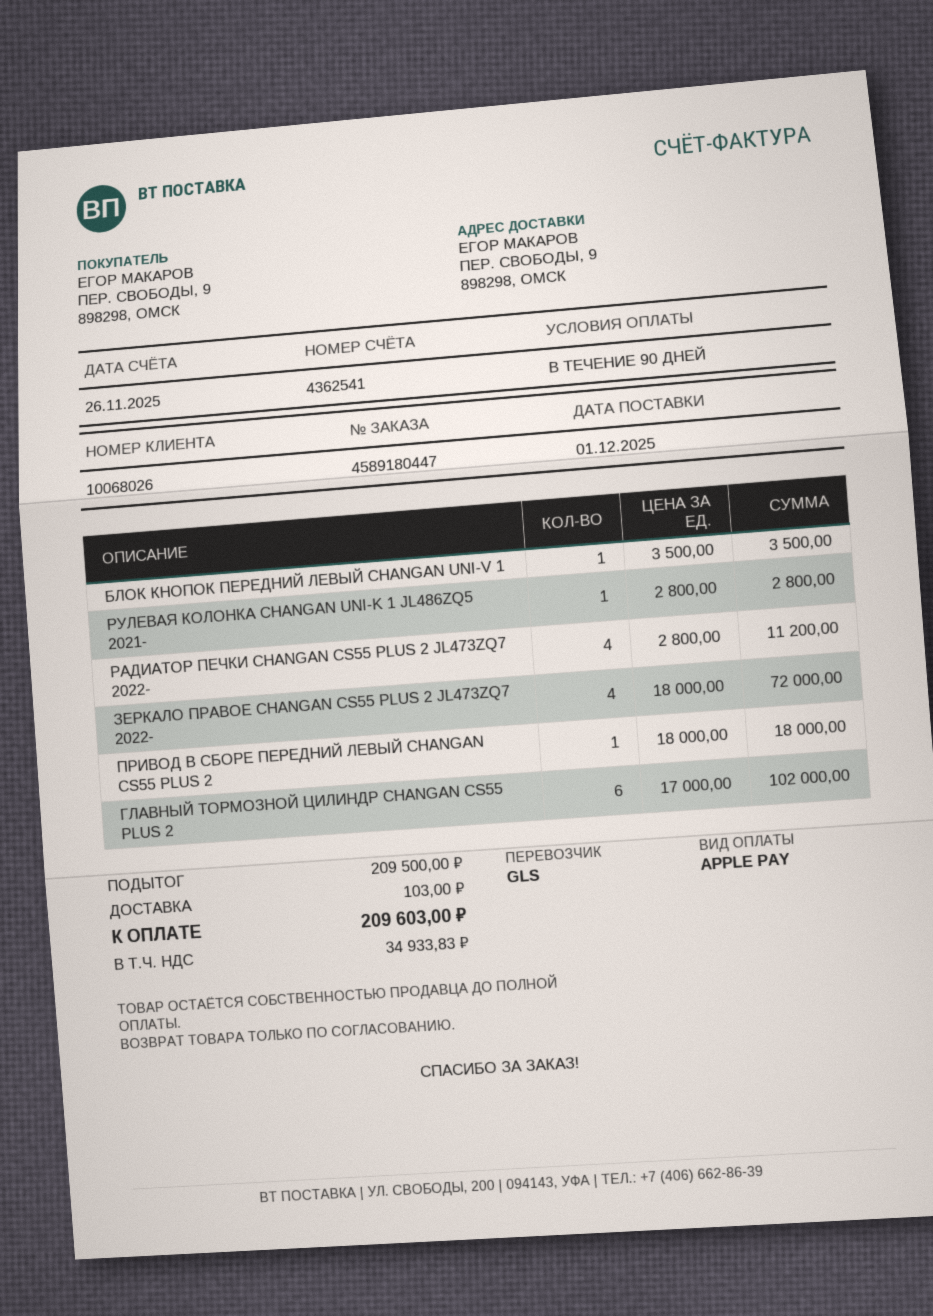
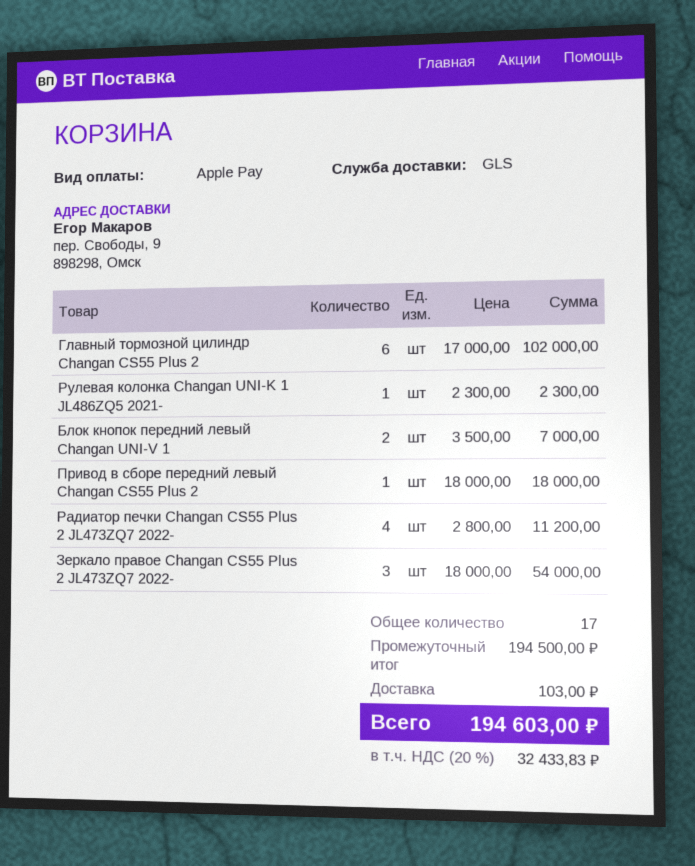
БЛОК КНОПОК ПЕРЕДНИЙ ЛЕВЫЙ CHANGAN UNI-V 1: 1 x 3500.00 = 3500.00 -> 2 x 3500.00 = 7000.00
РУЛЕВАЯ КОЛОНКА CHANGAN UNI-K 1 JL486ZQ5 2021-: 1 x 2800.00 = 2800.00 -> 1 x 2300.00 = 2300.00
ЗЕРКАЛО ПРАВОЕ CHANGAN CS55 PLUS 2 JL473ZQ7 2022-: 4 x 18000.00 = 72000.00 -> 3 x 18000.00 = 54000.00
subtotal: 209500.00 -> 194500.00
tax: 34933.83 -> 32433.83
total: 209603.00 -> 194603.00

